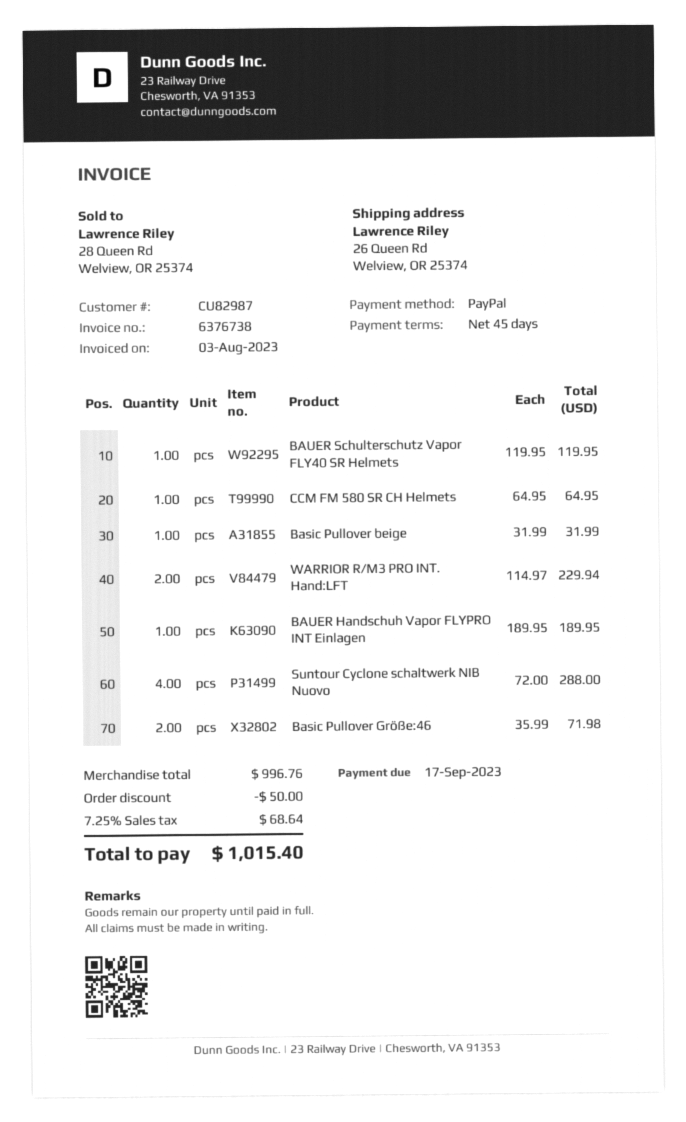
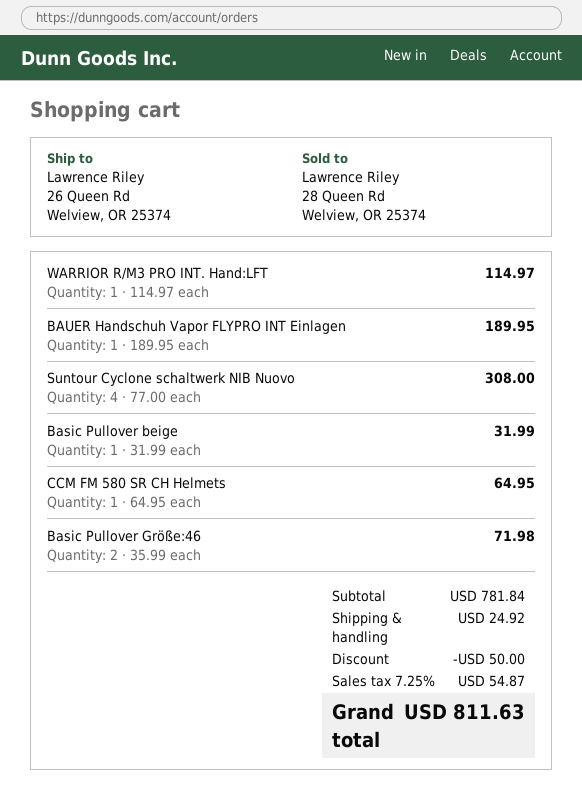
BAUER Schulterschutz Vapor FLY40 SR Helmets: 1 x 119.95 = 119.95 -> none
WARRIOR R/M3 PRO INT. Hand:LFT: 2 x 114.97 = 229.94 -> 1 x 114.97 = 114.97
Suntour Cyclone schaltwerk NIB Nuovo: 4 x 72.00 = 288.00 -> 4 x 77.00 = 308.00
subtotal: 996.76 -> 781.84
shipping: none -> 24.92
tax: 7.25% = 68.64 -> 7.25% = 54.87
total: 1015.40 -> 811.63

